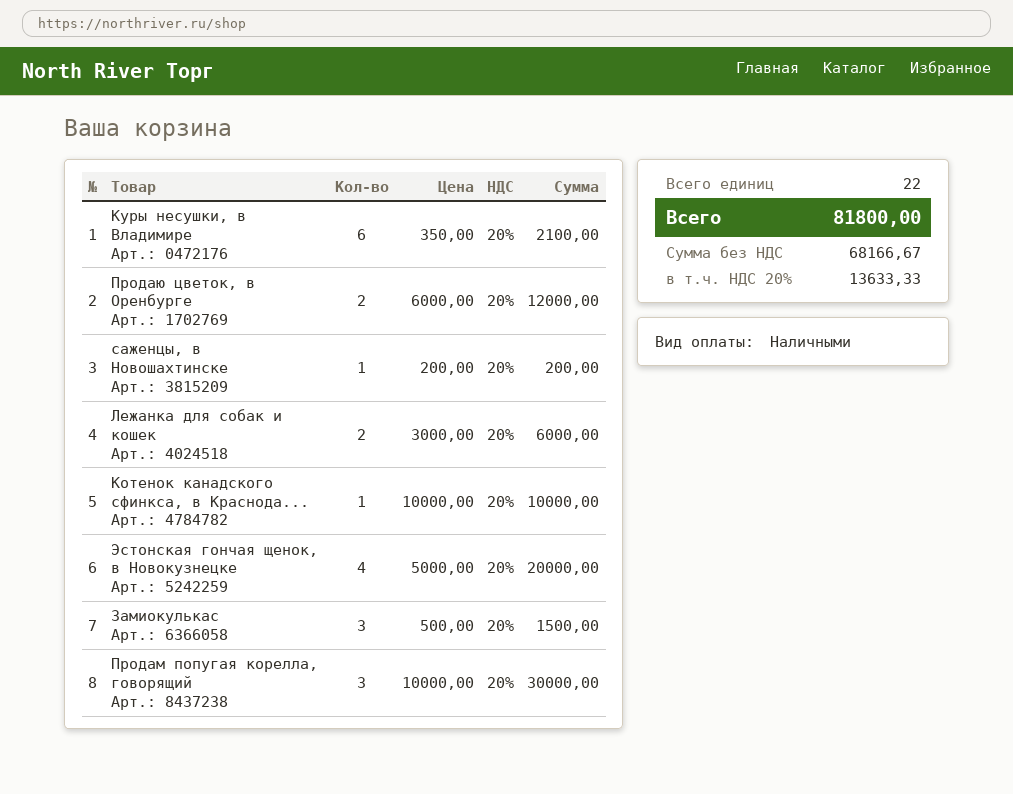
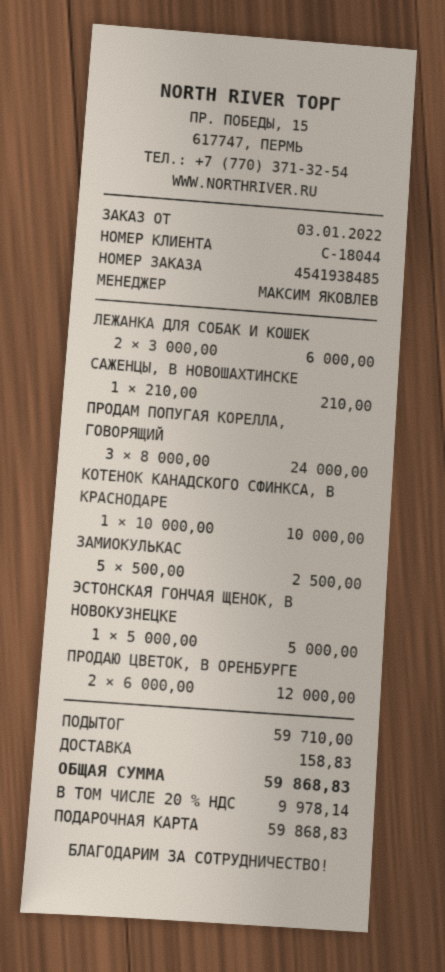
payment method: cash -> gift card
Куры несушки, в Владимире: 6 x 350.00 = 2100.00 -> none
саженцы, в Новошахтинске: 1 x 200.00 = 200.00 -> 1 x 210.00 = 210.00
Эстонская гончая щенок, в Новокузнецке: 4 x 5000.00 = 20000.00 -> 1 x 5000.00 = 5000.00
Замиокулькас: 3 x 500.00 = 1500.00 -> 5 x 500.00 = 2500.00
Продам попугая корелла, говорящий: 3 x 10000.00 = 30000.00 -> 3 x 8000.00 = 24000.00
shipping: none -> 158.83
tax: 20% = 13633.33 -> 20% = 9978.14
total: 81800.00 -> 59868.83

